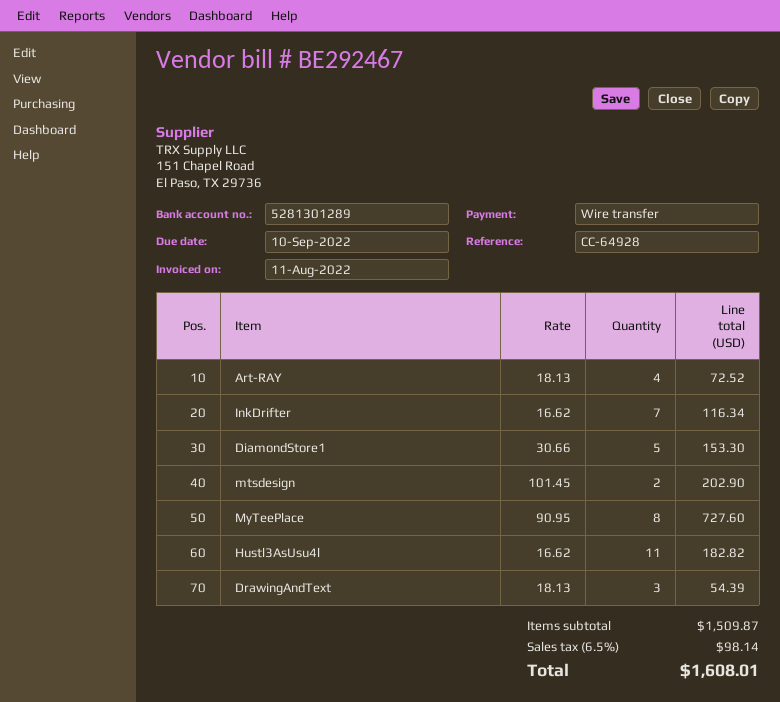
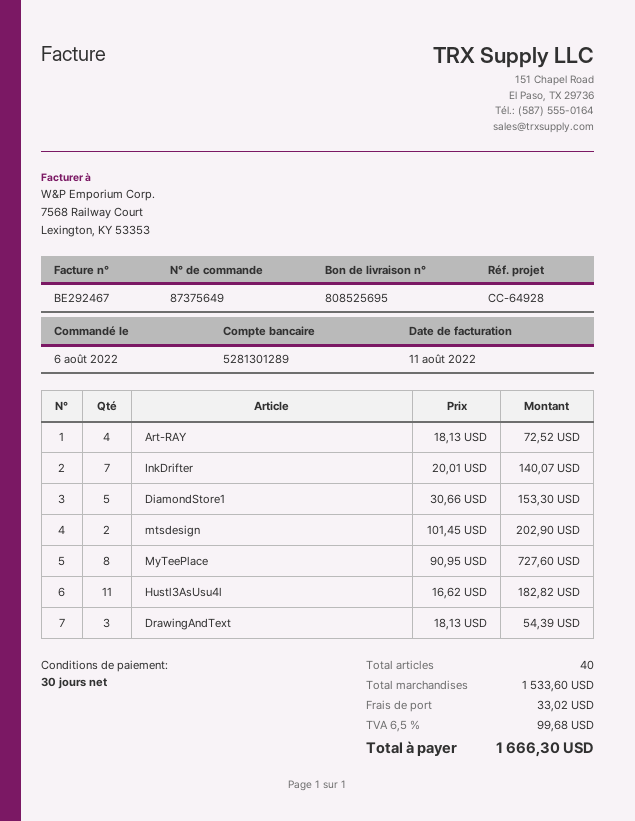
InkDrifter: 7 x 16.62 = 116.34 -> 7 x 20.01 = 140.07
subtotal: 1509.87 -> 1533.60
shipping: none -> 33.02
tax: 6.5% = 98.14 -> 6.5% = 99.68
total: 1608.01 -> 1666.30

